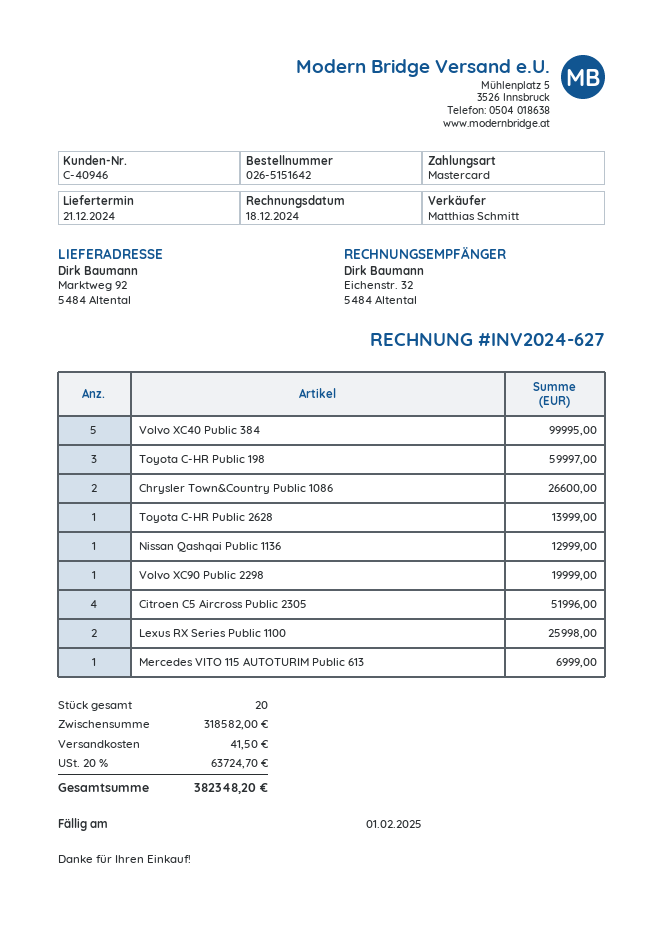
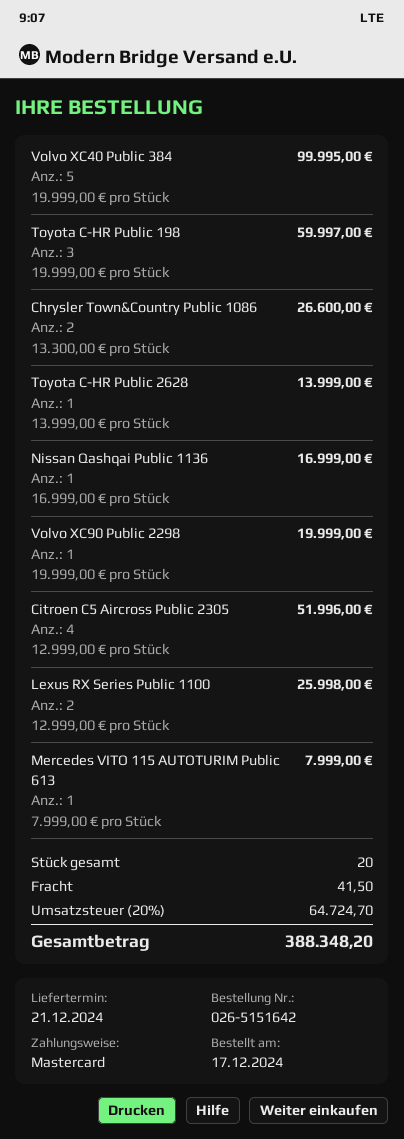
Nissan Qashqai Public 1136: 1 for 12999.00 -> 1 for 16999.00
Mercedes VITO 115 AUTOTURIM Public 613: 1 for 6999.00 -> 1 for 7999.00
tax: 20% = 63724.70 -> 20% = 64724.70
total: 382348.20 -> 388348.20

